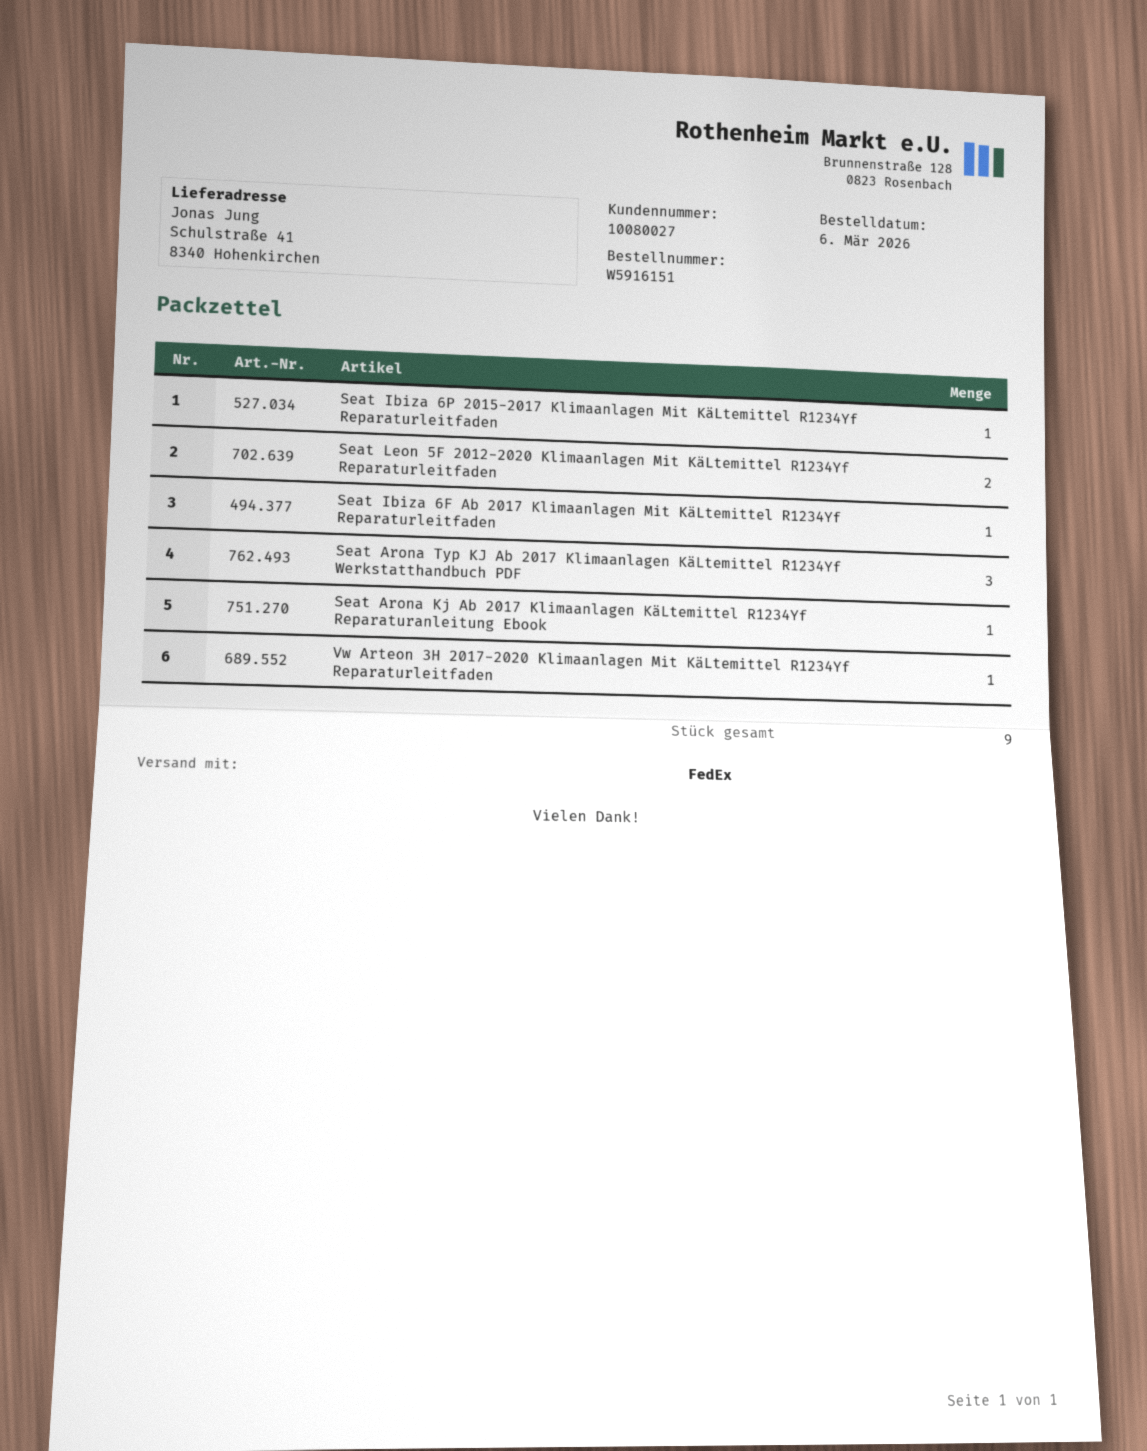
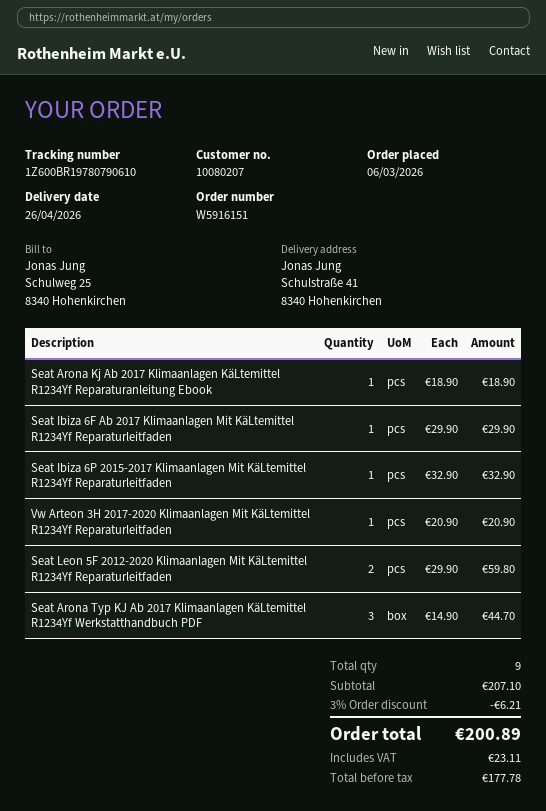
customer number: 10080027 -> 10080207

